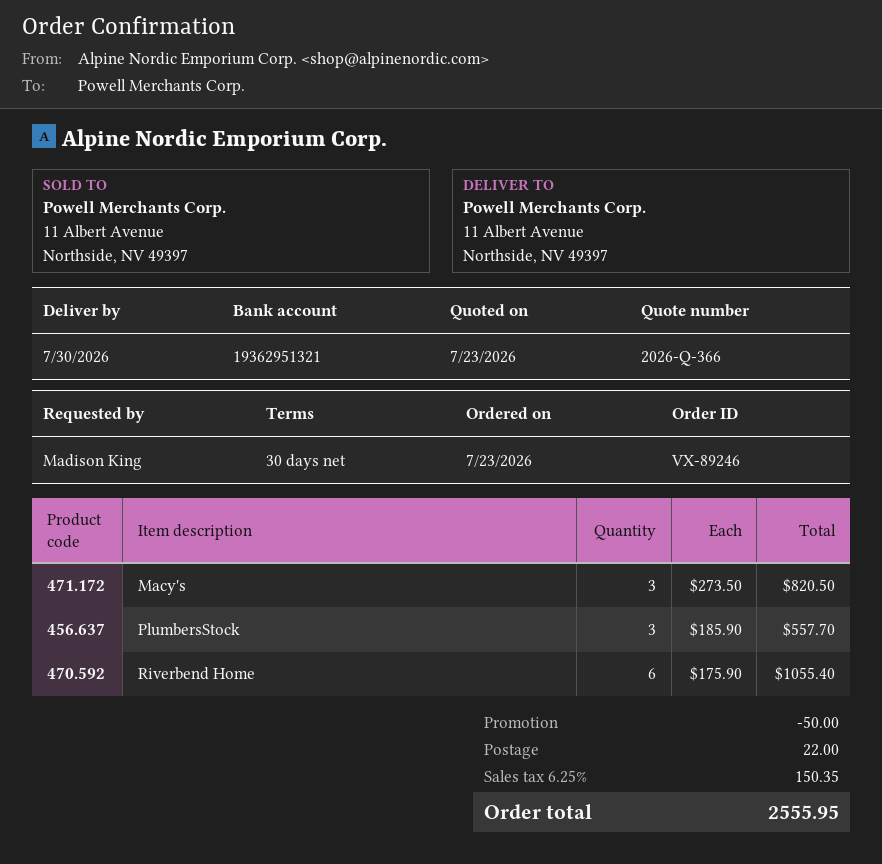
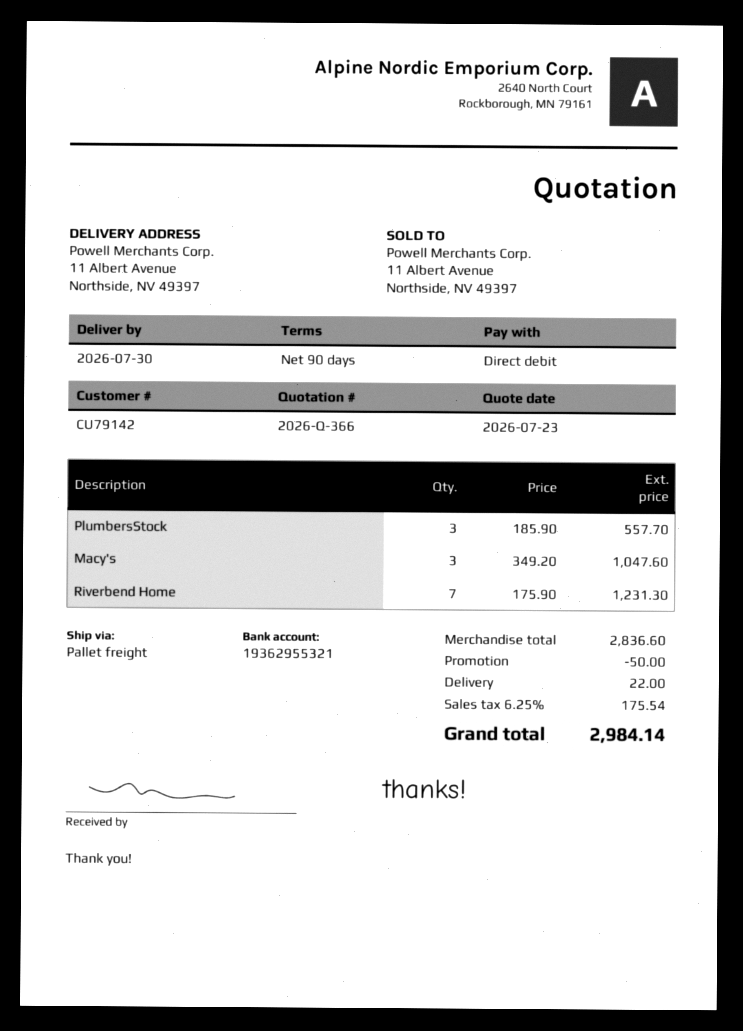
payment terms: 30 days -> 90 days
bank account: 19362951321 -> 19362955321
Macy's: 3 x 273.50 = 820.50 -> 3 x 349.20 = 1047.60
Riverbend Home: 6 x 175.90 = 1055.40 -> 7 x 175.90 = 1231.30
tax: 6.25% = 150.35 -> 6.25% = 175.54
total: 2555.95 -> 2984.14

